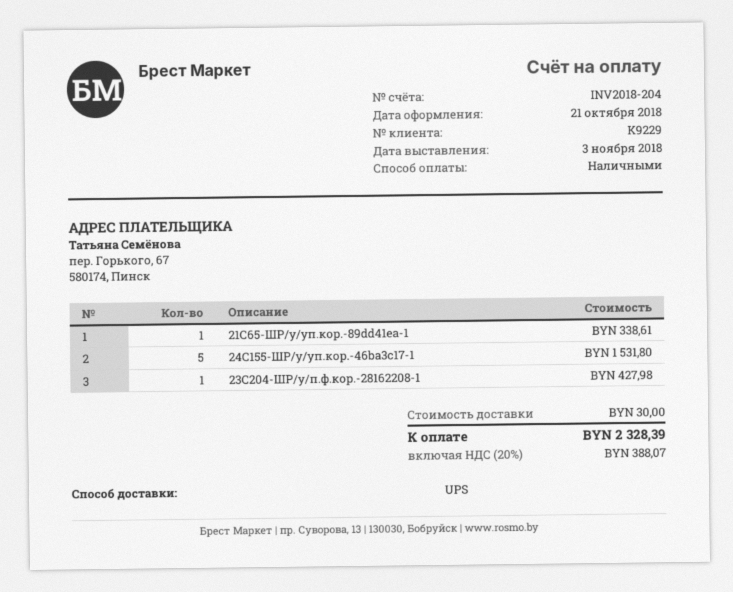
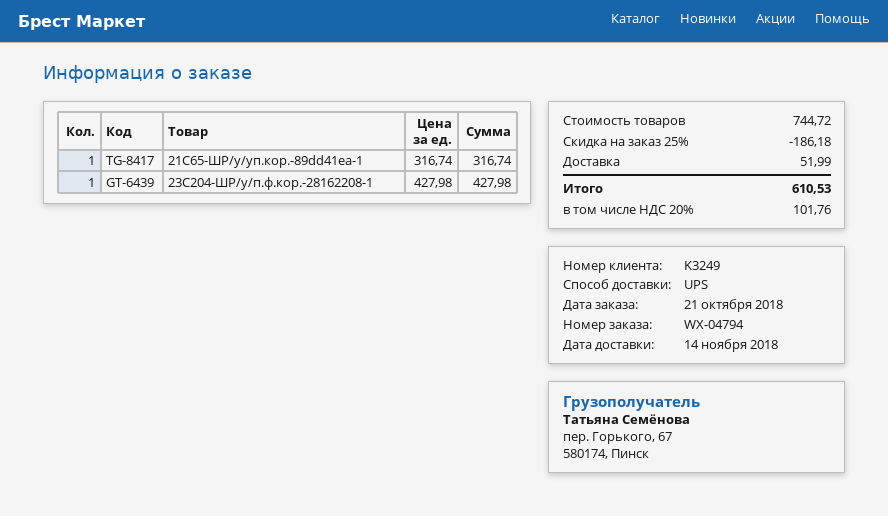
customer number: K9229 -> K3249
21С65-ШР/у/уп.кор.-89dd41ea-1: 1 for 338.61 -> 1 for 316.74
24С155-ШР/у/уп.кор.-46ba3c17-1: 5 for 1531.80 -> none
discount: none -> 25% = 186.18
shipping: 30.00 -> 51.99
tax: 20% = 388.07 -> 20% = 101.76
total: 2328.39 -> 610.53

